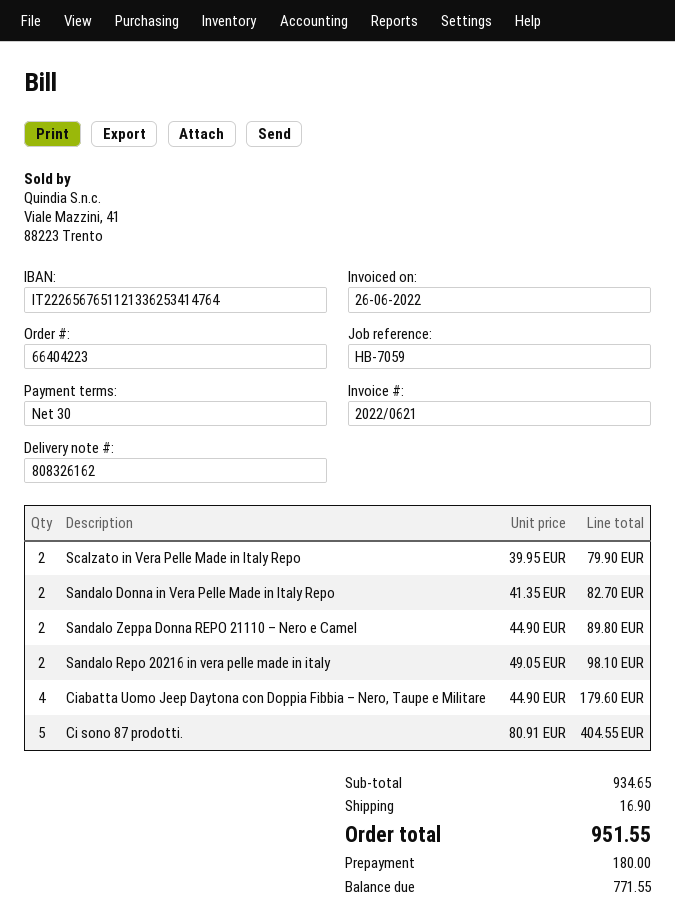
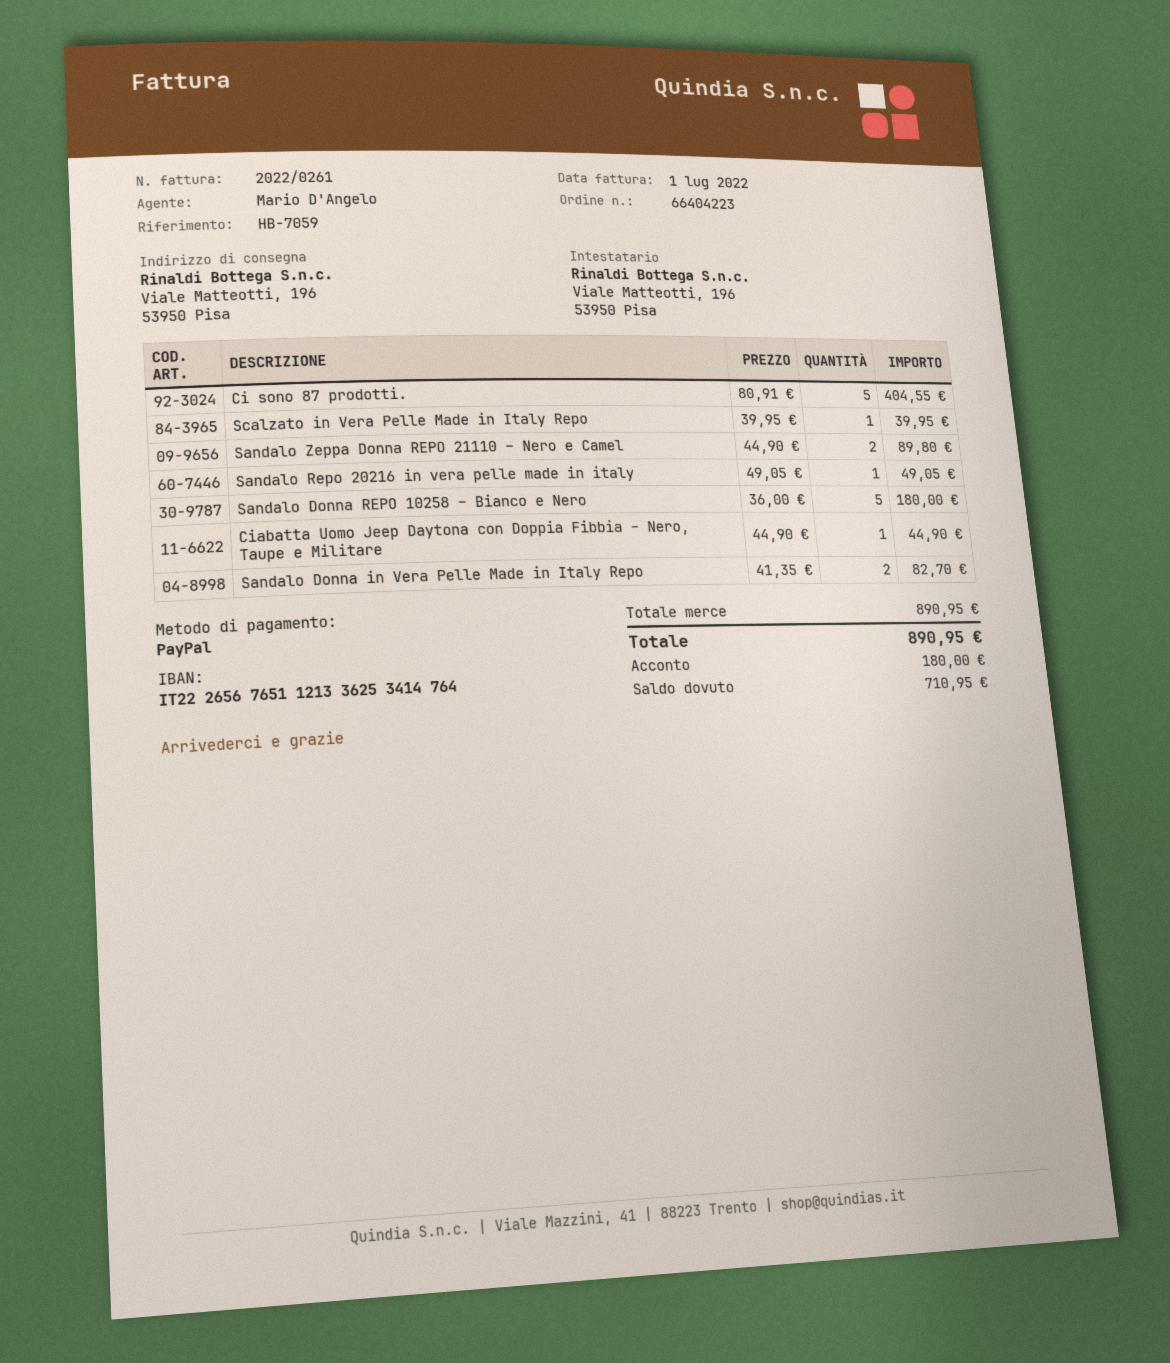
invoice number: 2022/0621 -> 2022/0261
invoice date: 2022-06-26 -> 2022-07-01
Scalzato in Vera Pelle Made in Italy Repo: 2 x 39.95 = 79.90 -> 1 x 39.95 = 39.95
Sandalo Repo 20216 in vera pelle made in italy: 2 x 49.05 = 98.10 -> 1 x 49.05 = 49.05
Ciabatta Uomo Jeep Daytona con Doppia Fibbia – Nero, Taupe e Militare: 4 x 44.90 = 179.60 -> 1 x 44.90 = 44.90
Sandalo Donna REPO 10258 – Bianco e Nero: none -> 5 x 36.00 = 180.00
subtotal: 934.65 -> 890.95
shipping: 16.90 -> none
total: 951.55 -> 890.95
balance: 771.55 -> 710.95

